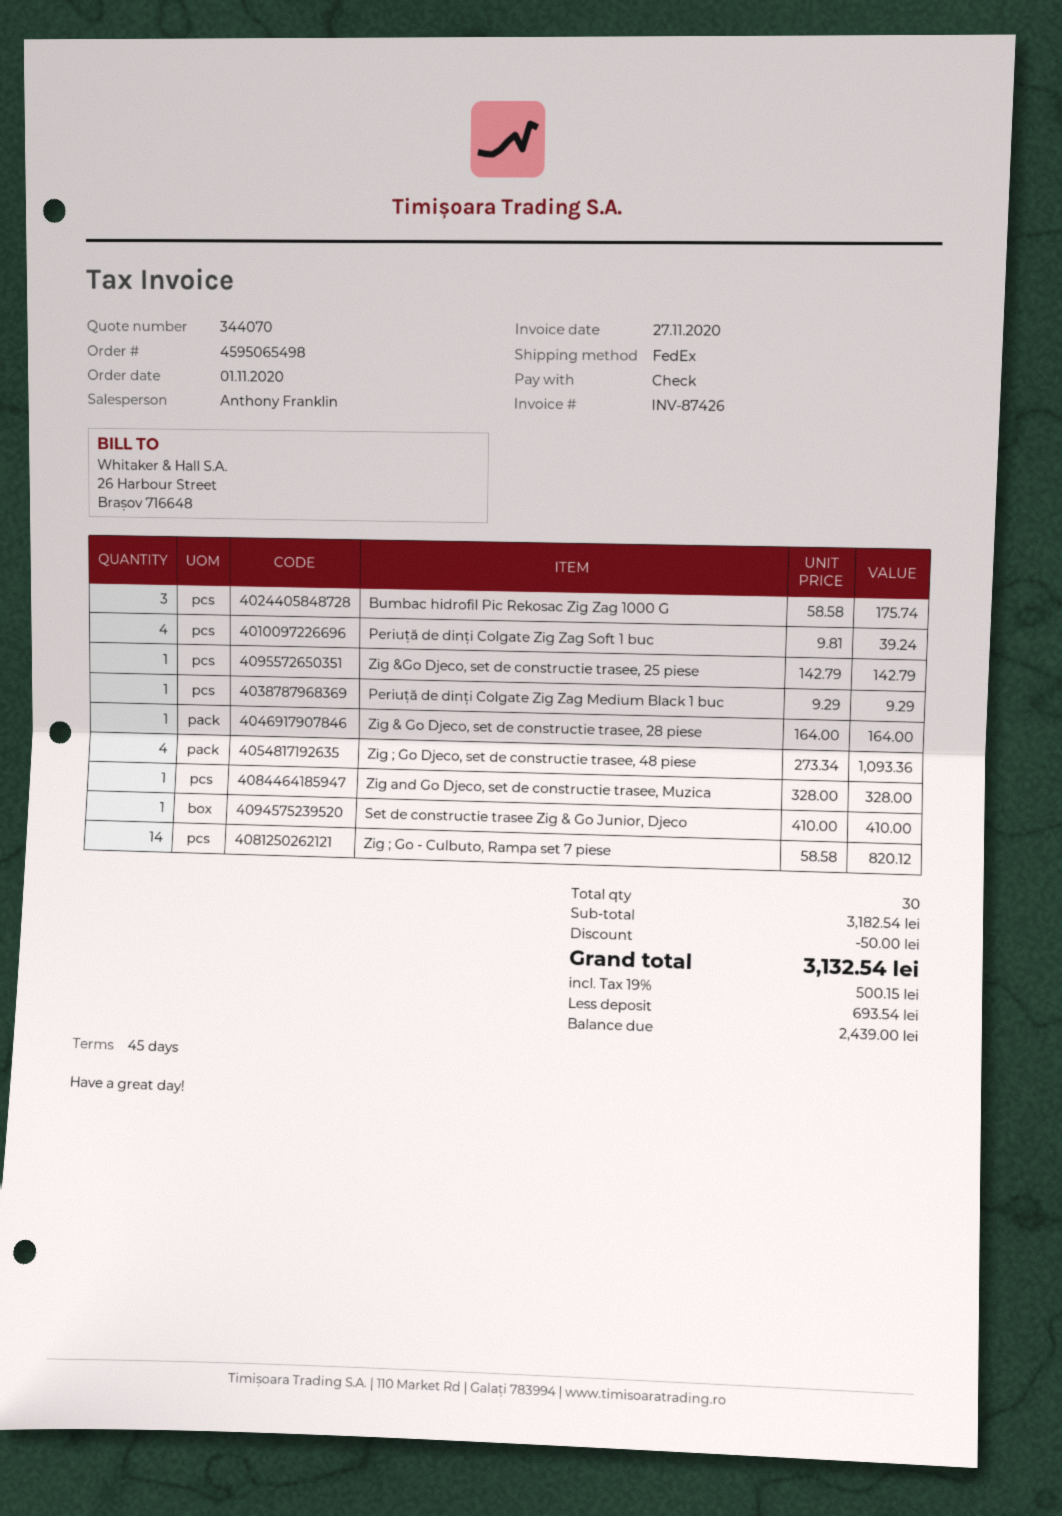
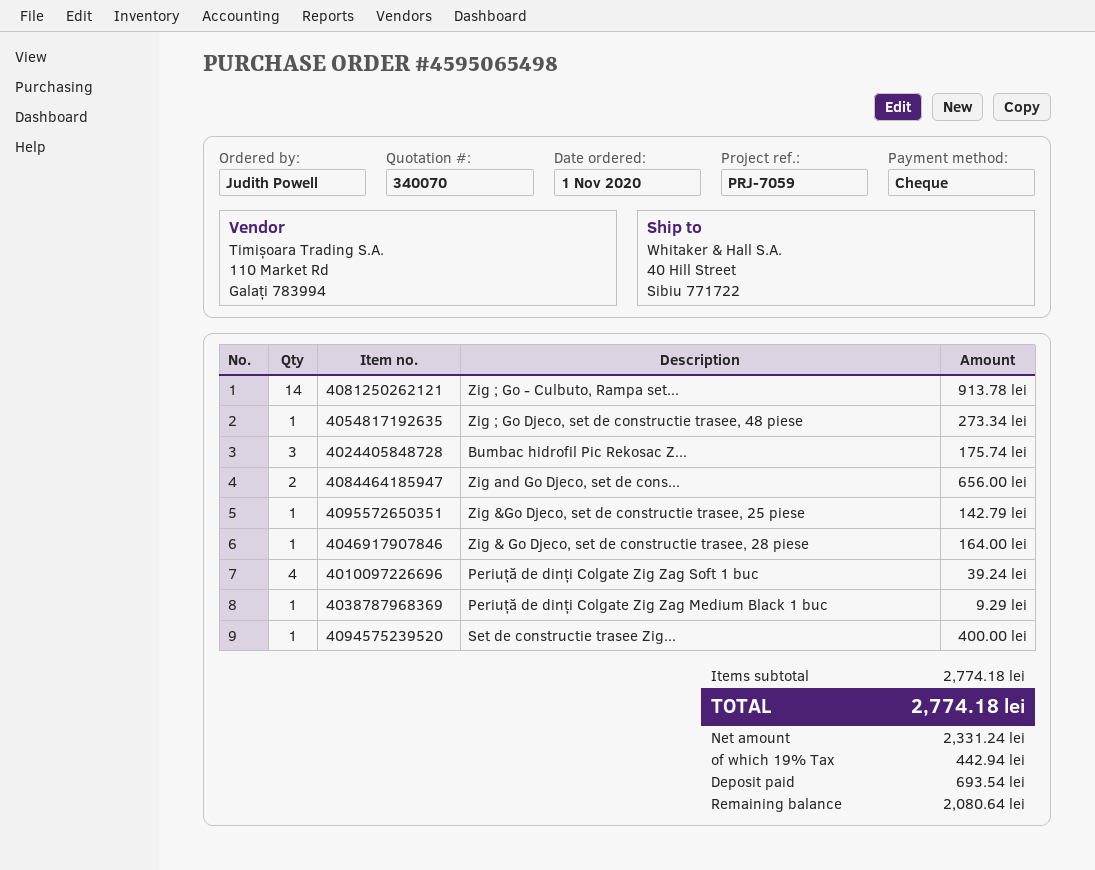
quote number: 344070 -> 340070
Zig ; Go Djeco, set de constructie trasee, 48 piese: 4 for 1093.36 -> 1 for 273.34
Zig and Go Djeco, set de constructie trasee, Muzica: 1 for 328.00 -> 2 for 656.00
Set de constructie trasee Zig & Go Junior, Djeco: 1 for 410.00 -> 1 for 400.00
Zig ; Go - Culbuto, Rampa set 7 piese: 14 for 820.12 -> 14 for 913.78
subtotal: 3182.54 -> 2774.18
discount: 50.00 -> none
tax: 19% = 500.15 -> 19% = 442.94
total: 3132.54 -> 2774.18
balance: 2439.00 -> 2080.64

